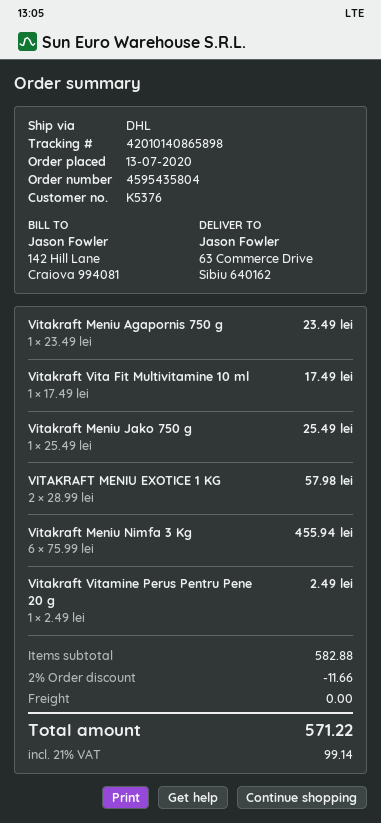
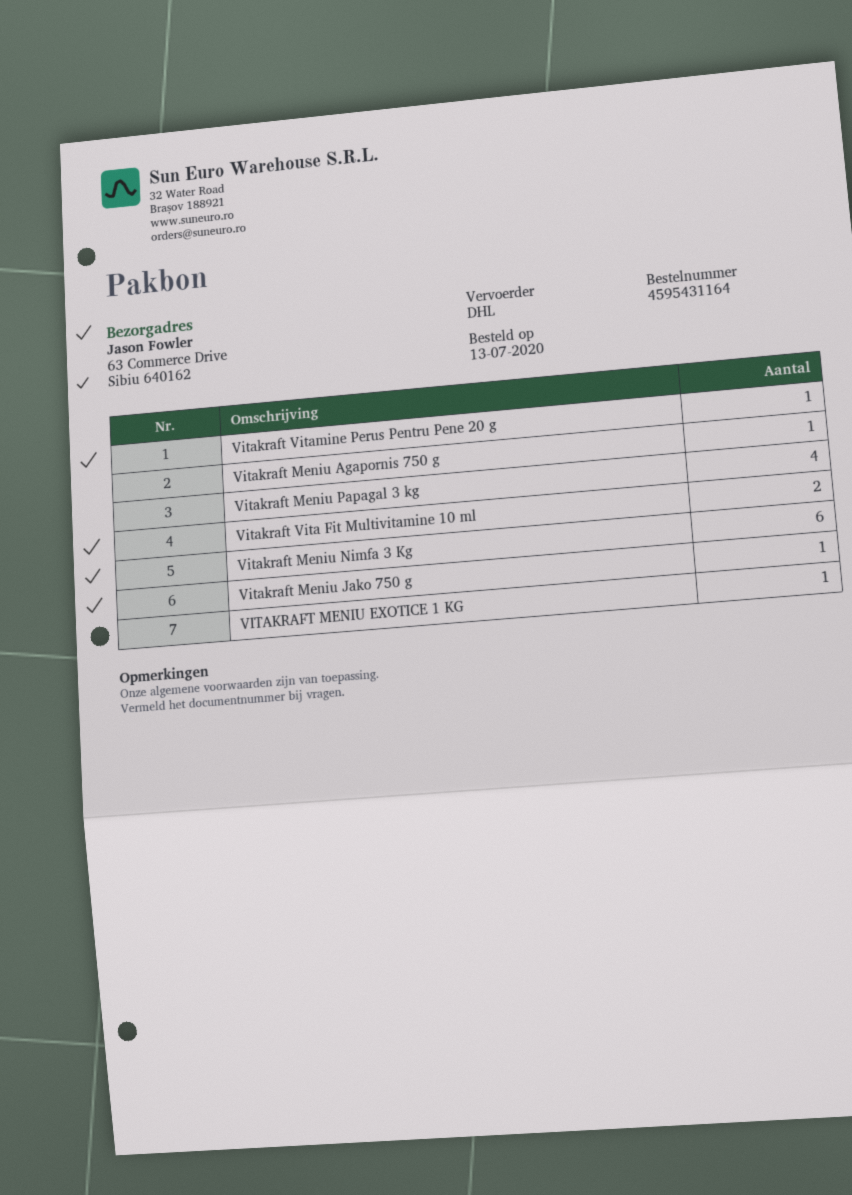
order number: 4595435804 -> 4595431164
Vitakraft Vita Fit Multivitamine 10 ml: 1 -> 2
VITAKRAFT MENIU EXOTICE 1 KG: 2 -> 1
Vitakraft Meniu Papagal 3 kg: none -> 4

